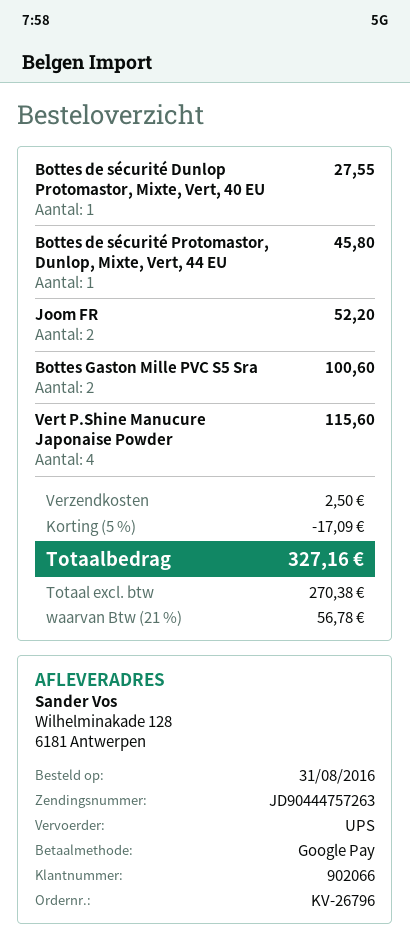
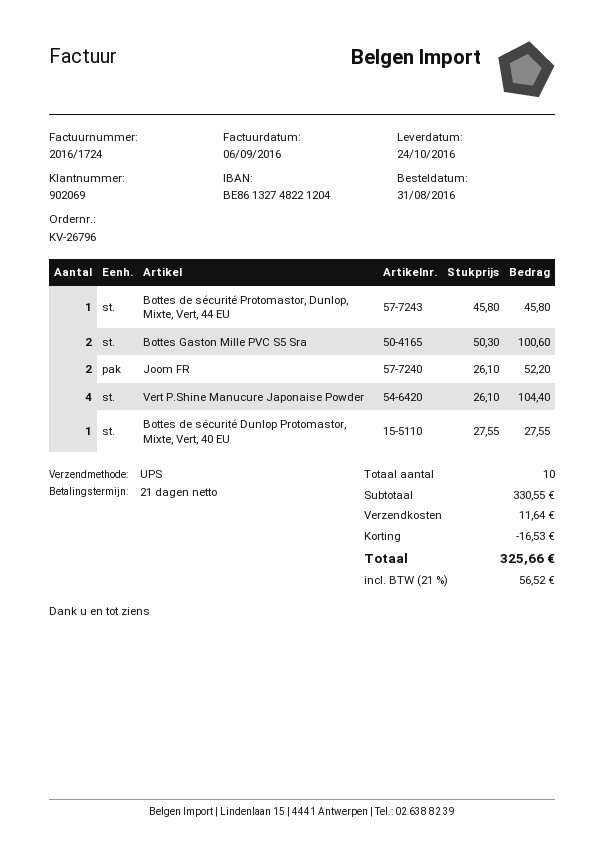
customer number: 902066 -> 902069
Vert P.Shine Manucure Japonaise Powder: 4 for 115.60 -> 4 for 104.40
discount: 17.09 -> 16.53
shipping: 2.50 -> 11.64
tax: 21% = 56.78 -> 21% = 56.52
total: 327.16 -> 325.66

